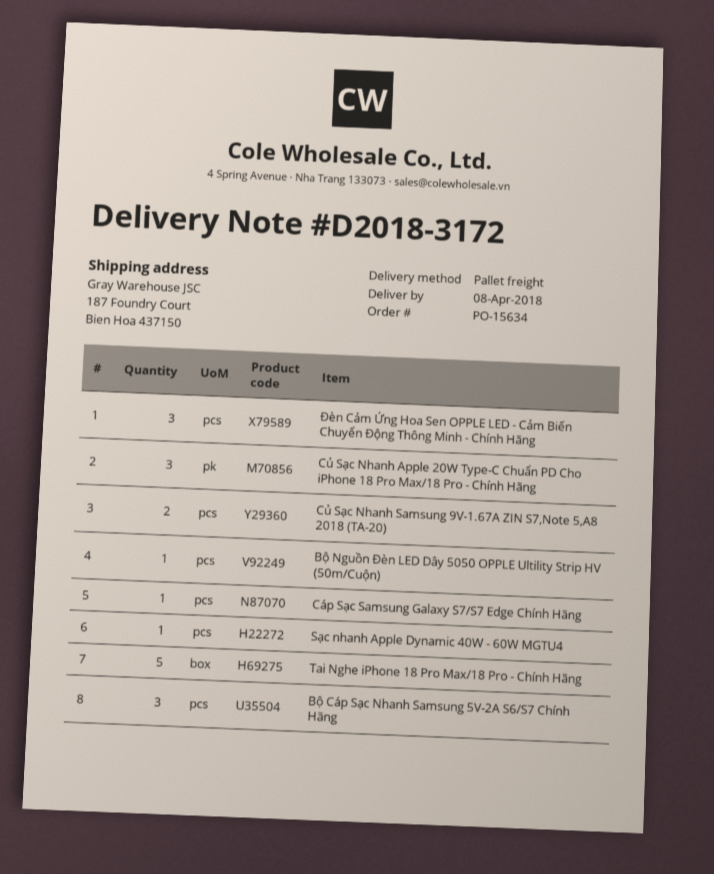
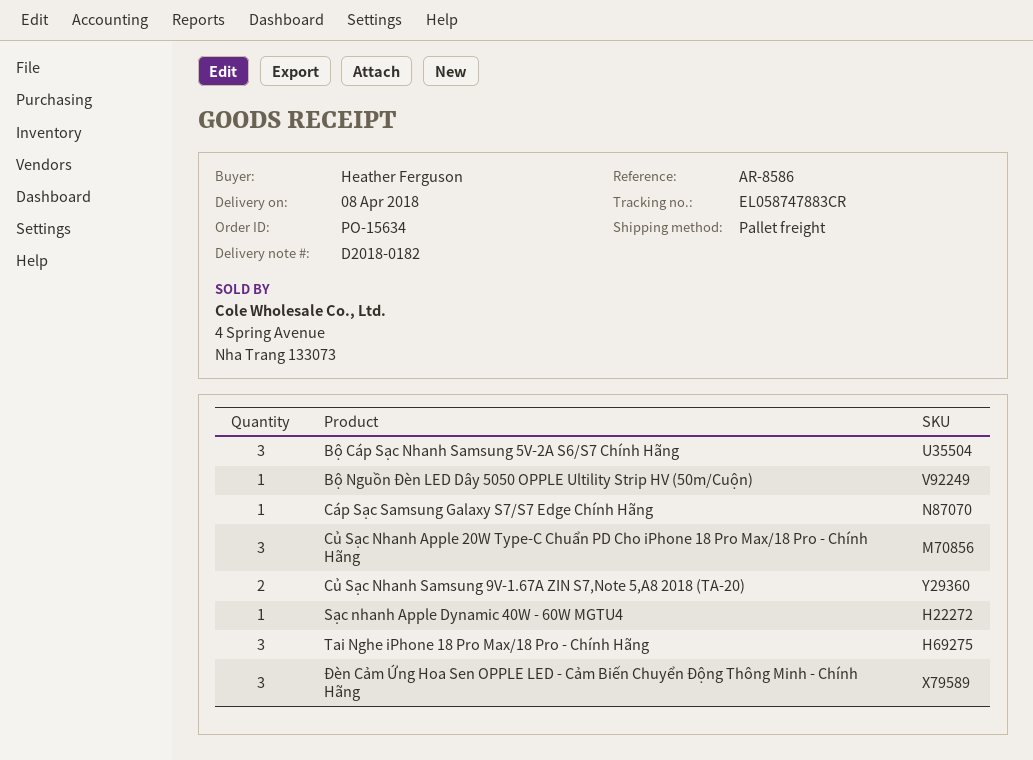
delivery note number: D2018-3172 -> D2018-0182
Tai Nghe iPhone 18 Pro Max/18 Pro - Chính Hãng: 5 -> 3

